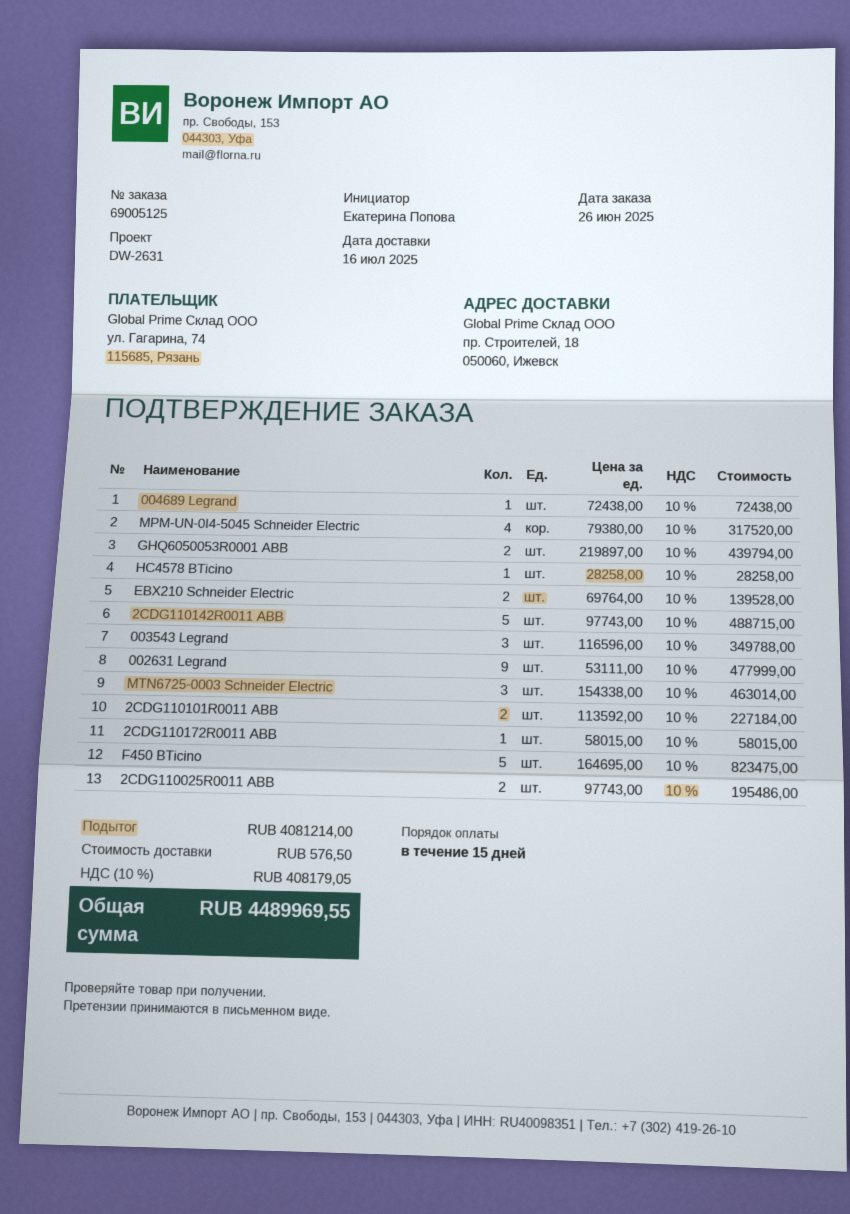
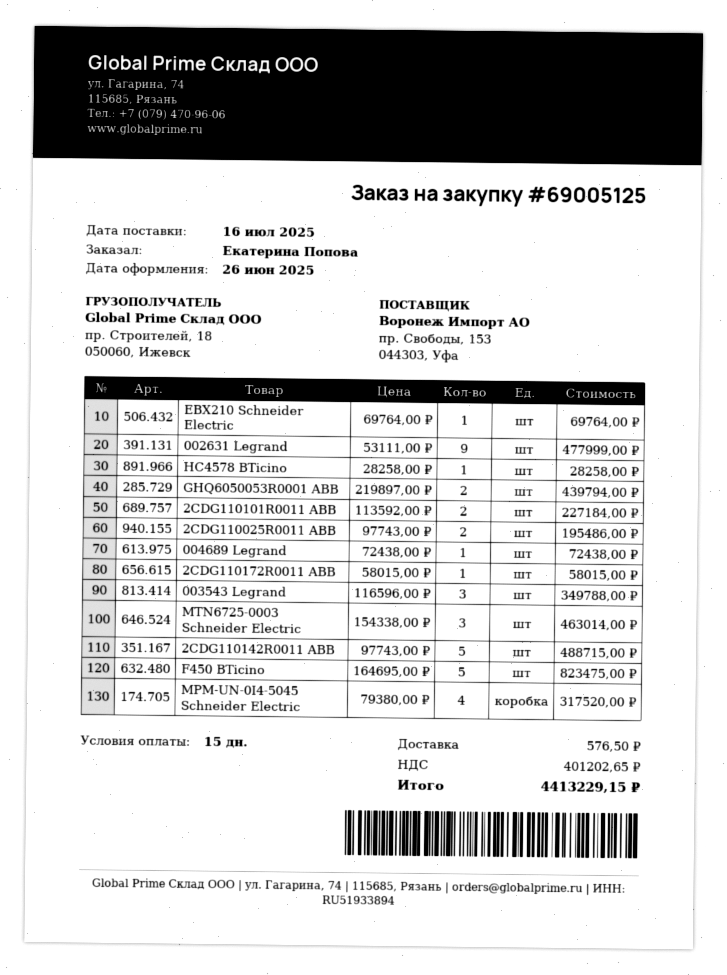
EBX210 Schneider Electric: 2 x 69764.00 = 139528.00 -> 1 x 69764.00 = 69764.00
tax: 408179.05 -> 401202.65
total: 4489969.55 -> 4413229.15

